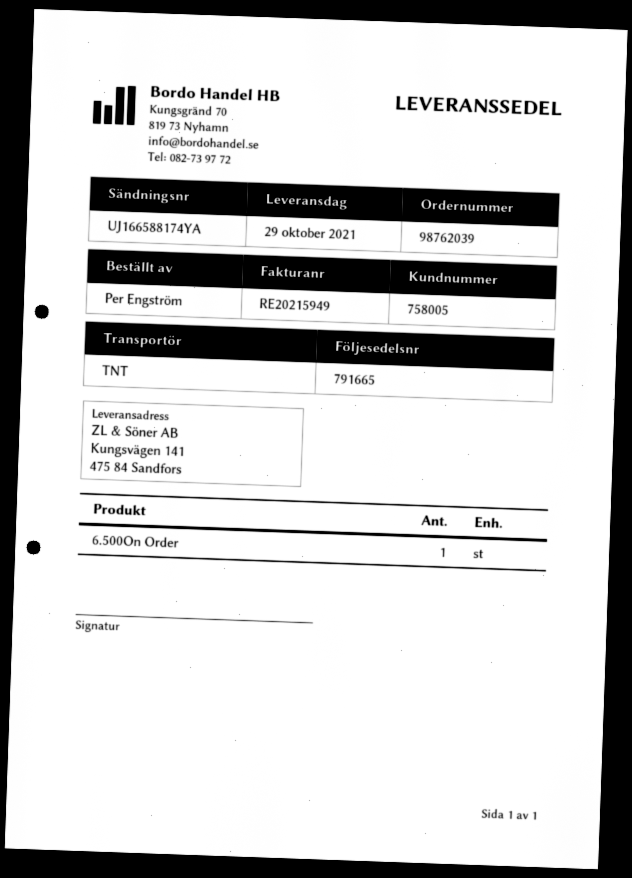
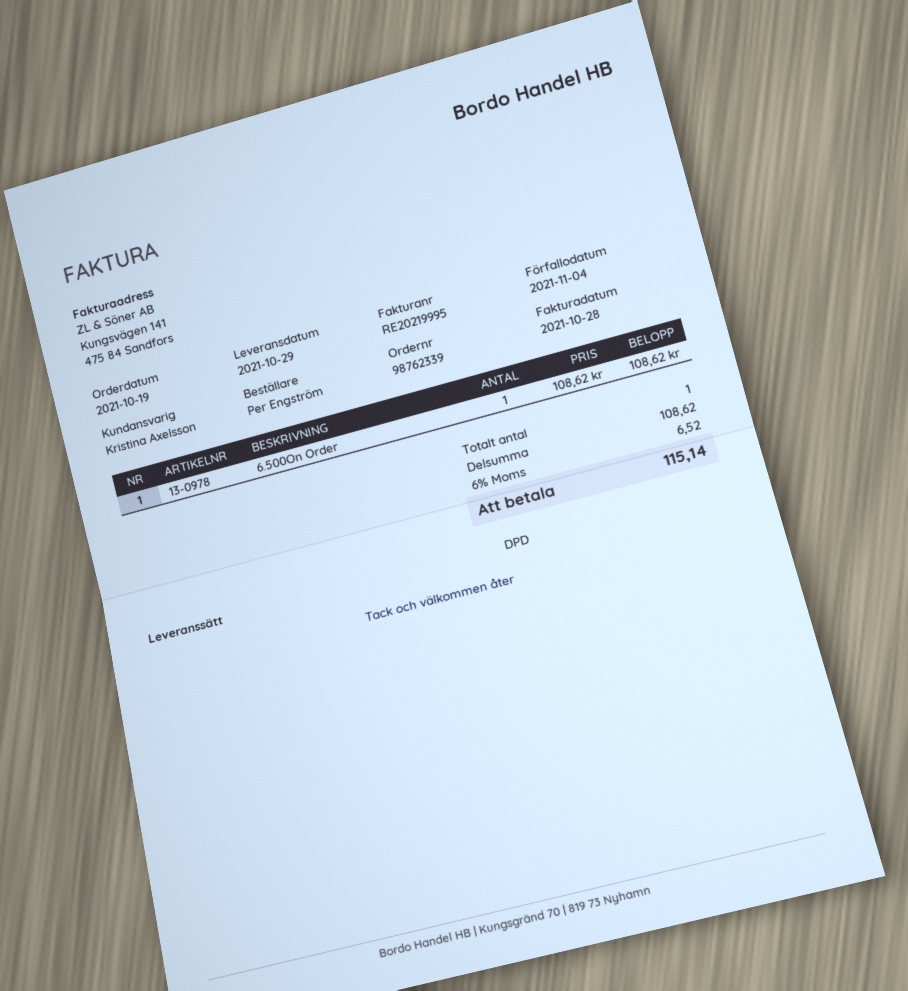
order number: 98762039 -> 98762339
invoice number: RE20215949 -> RE20219995
shipping method: TNT -> DPD

